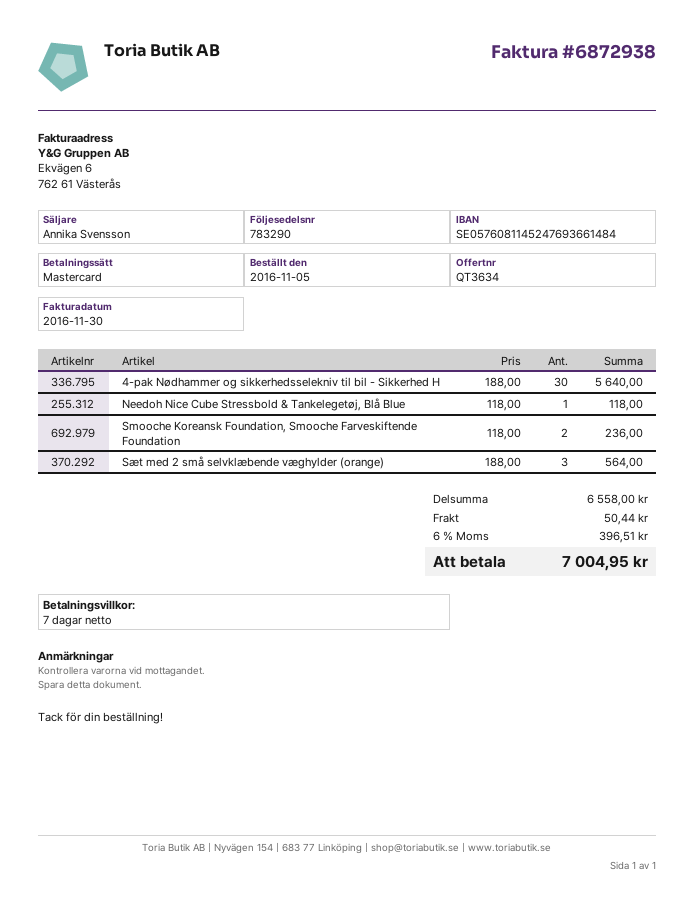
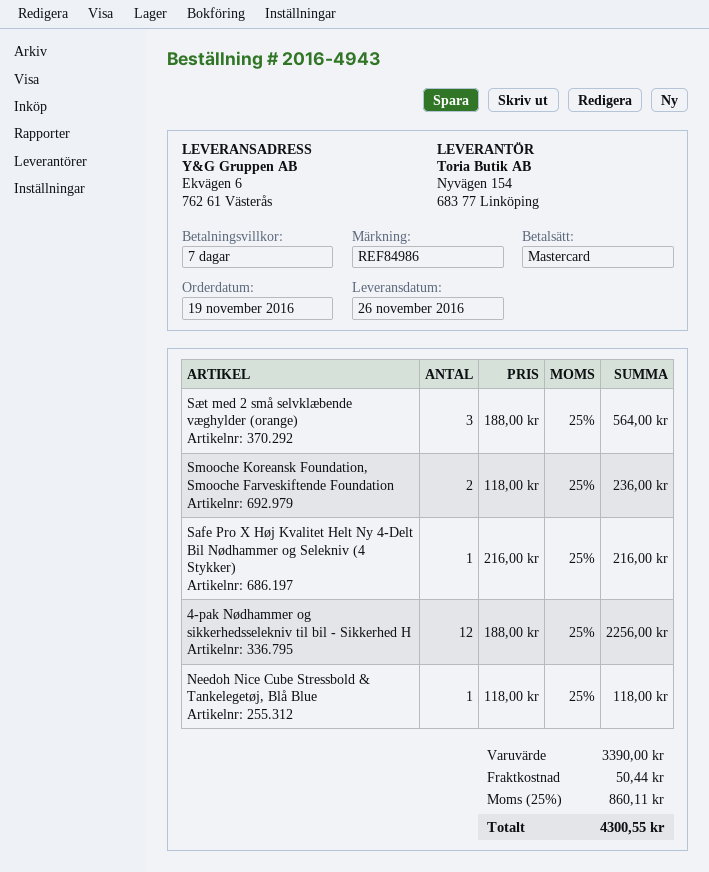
order date: 2016-11-05 -> 2016-11-19
4-pak Nødhammer og sikkerhedsselekniv til bil - Sikkerhed H: 30 x 188.00 = 5640.00 -> 12 x 188.00 = 2256.00
Safe Pro X Høj Kvalitet Helt Ny 4-Delt Bil Nødhammer og Selekniv (4 Stykker): none -> 1 x 216.00 = 216.00
subtotal: 6558.00 -> 3390.00
tax: 6% = 396.51 -> 25% = 860.11
total: 7004.95 -> 4300.55

